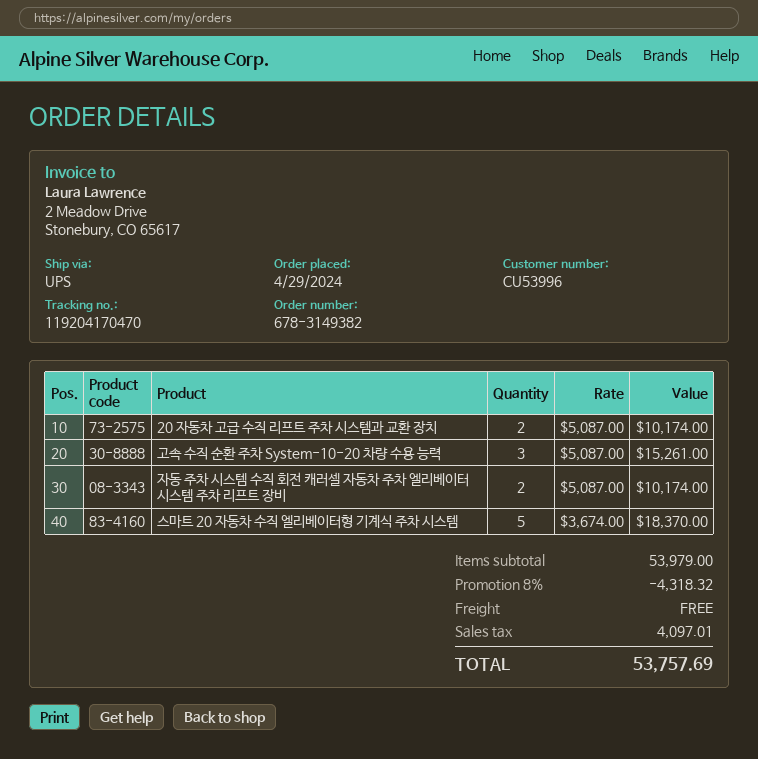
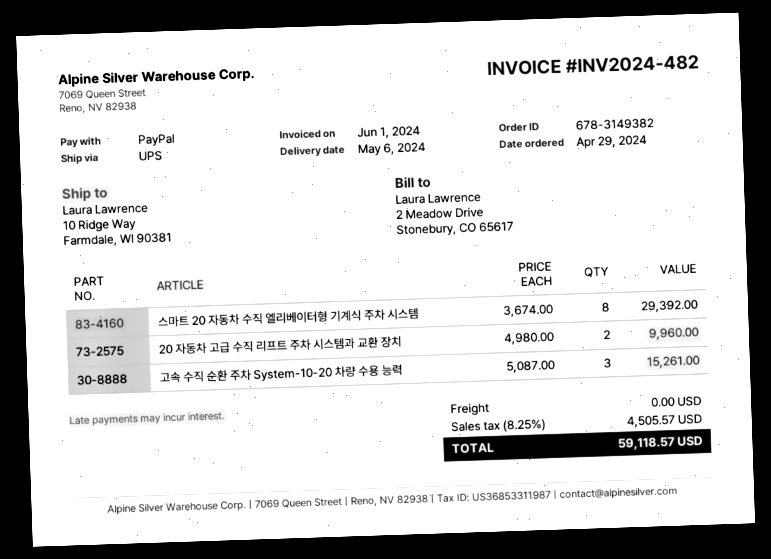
20 자동차 고급 수직 리프트 주차 시스템과 교환 장치: 2 x 5087.00 = 10174.00 -> 2 x 4980.00 = 9960.00
자동 주차 시스템 수직 회전 캐러셀 자동차 주차 엘리베이터 시스템 주차 리프트 장비: 2 x 5087.00 = 10174.00 -> none
스마트 20 자동차 수직 엘리베이터형 기계식 주차 시스템: 5 x 3674.00 = 18370.00 -> 8 x 3674.00 = 29392.00
discount: 8% = 4318.32 -> none
tax: 4097.01 -> 4505.57
total: 53757.69 -> 59118.57

